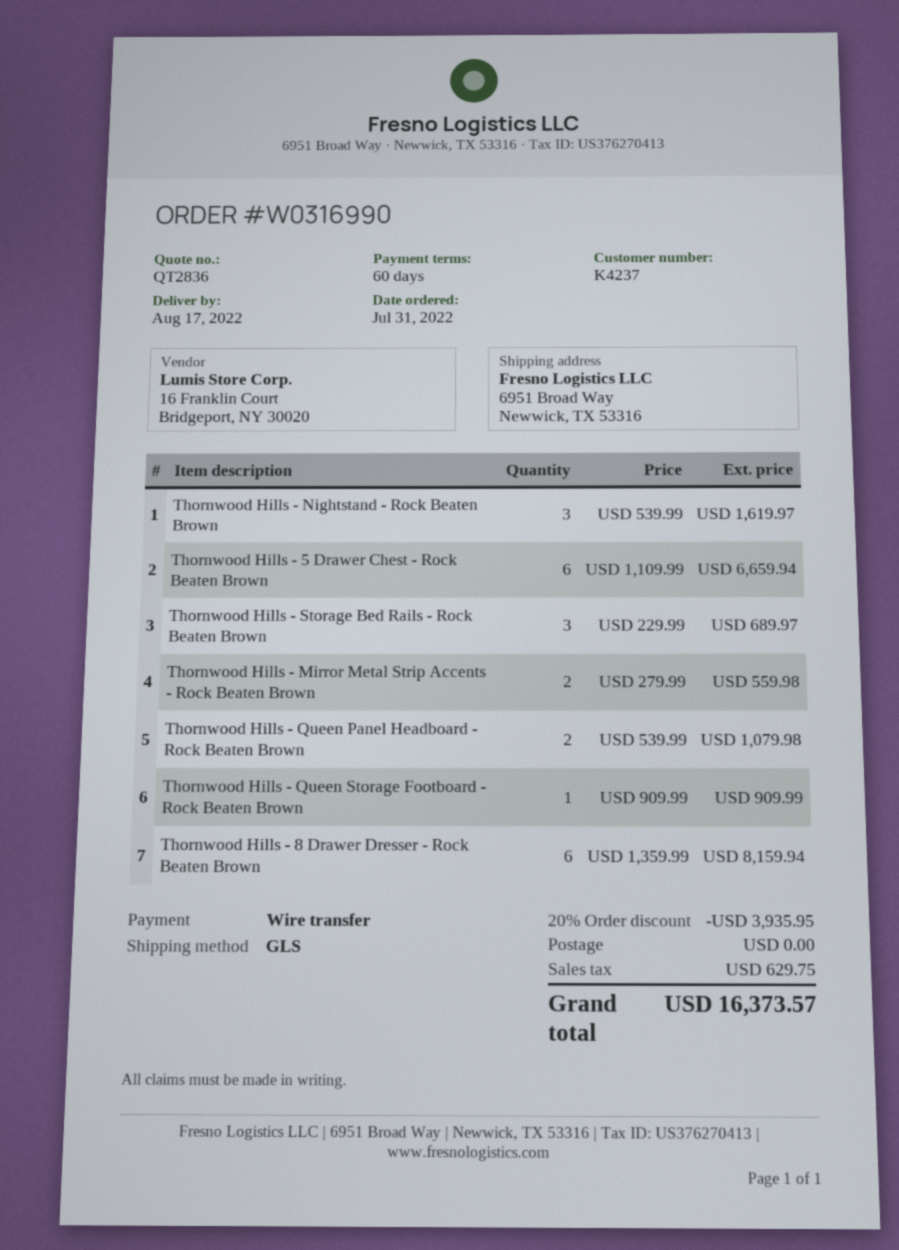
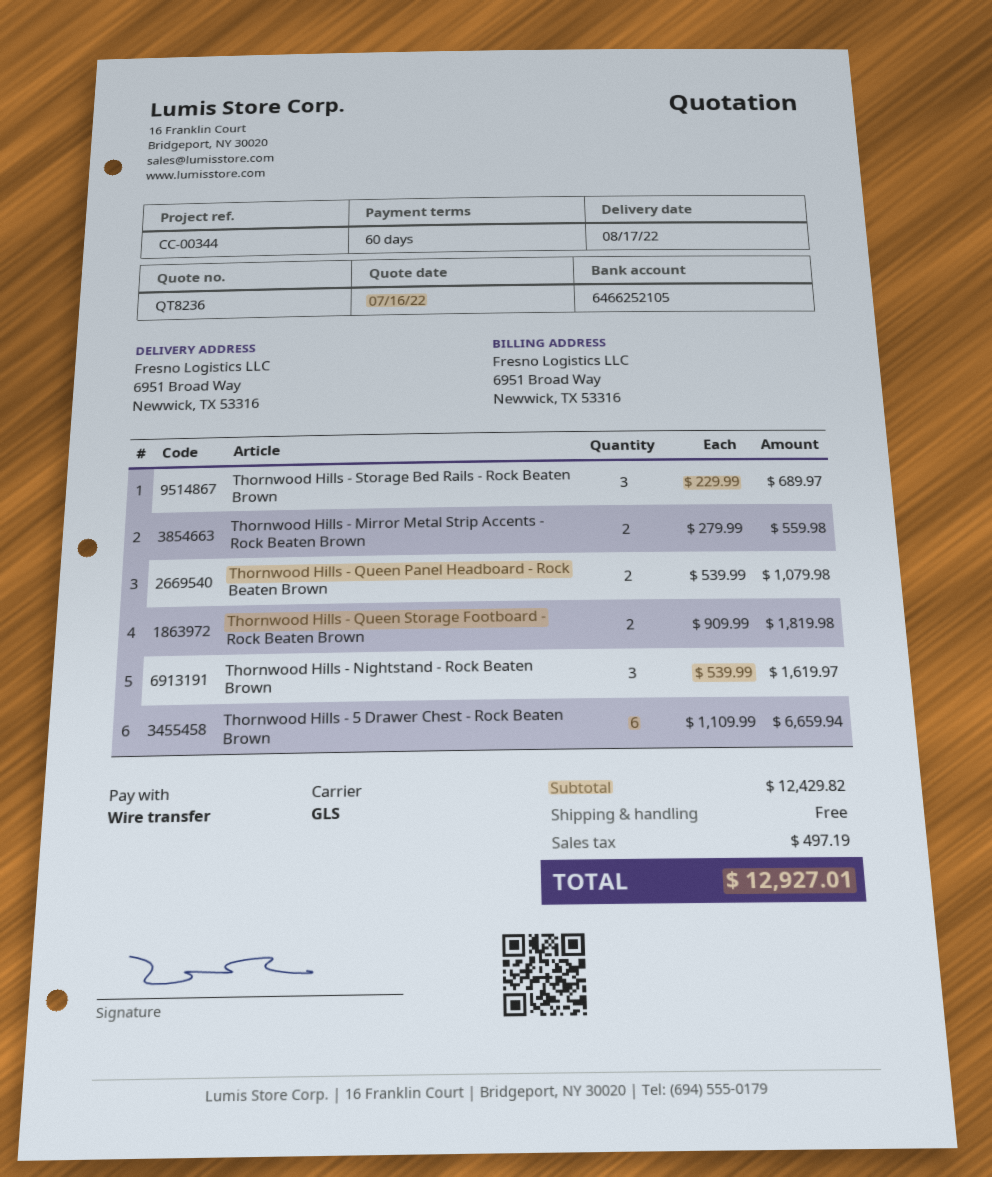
quote number: QT2836 -> QT8236
Thornwood Hills - Queen Storage Footboard - Rock Beaten Brown: 1 x 909.99 = 909.99 -> 2 x 909.99 = 1819.98
Thornwood Hills - 8 Drawer Dresser - Rock Beaten Brown: 6 x 1359.99 = 8159.94 -> none
discount: 20% = 3935.95 -> none
tax: 629.75 -> 497.19
total: 16373.57 -> 12927.01

